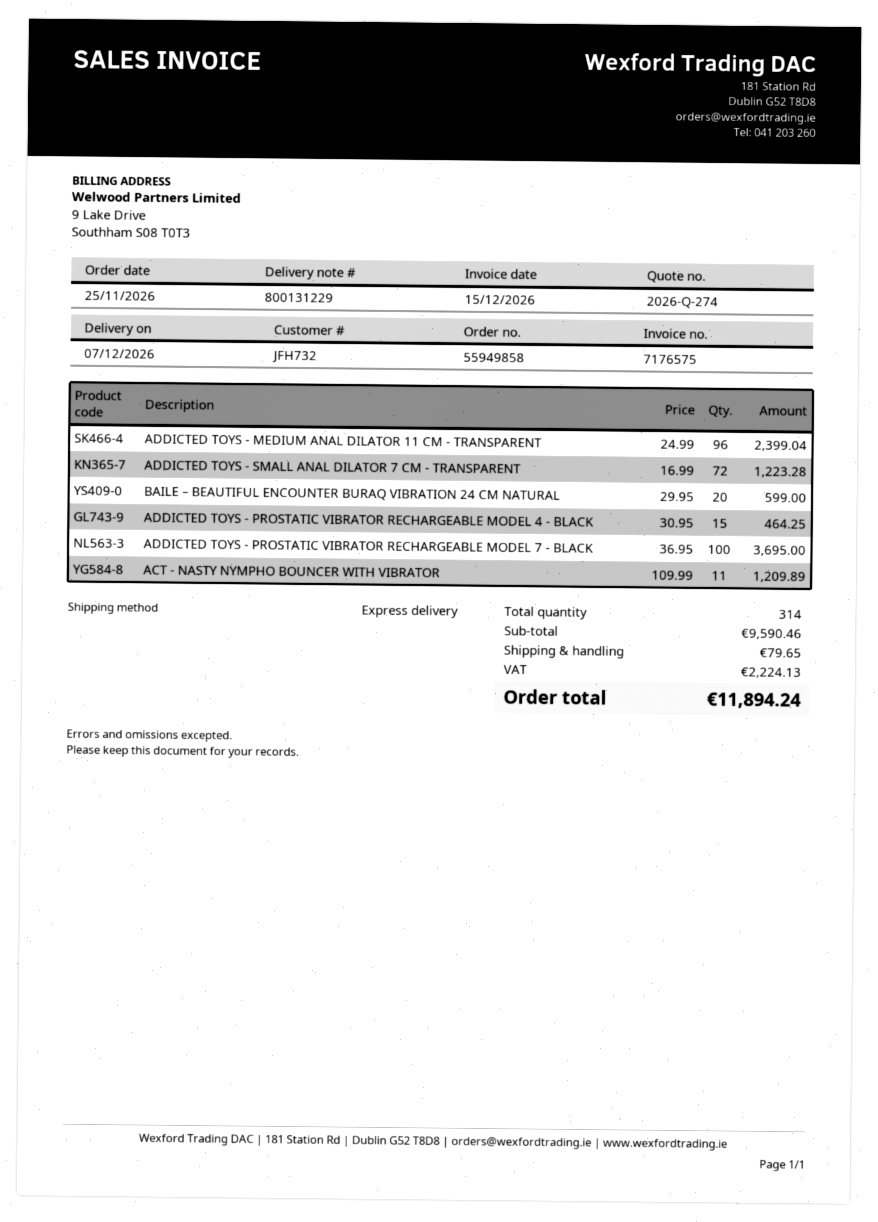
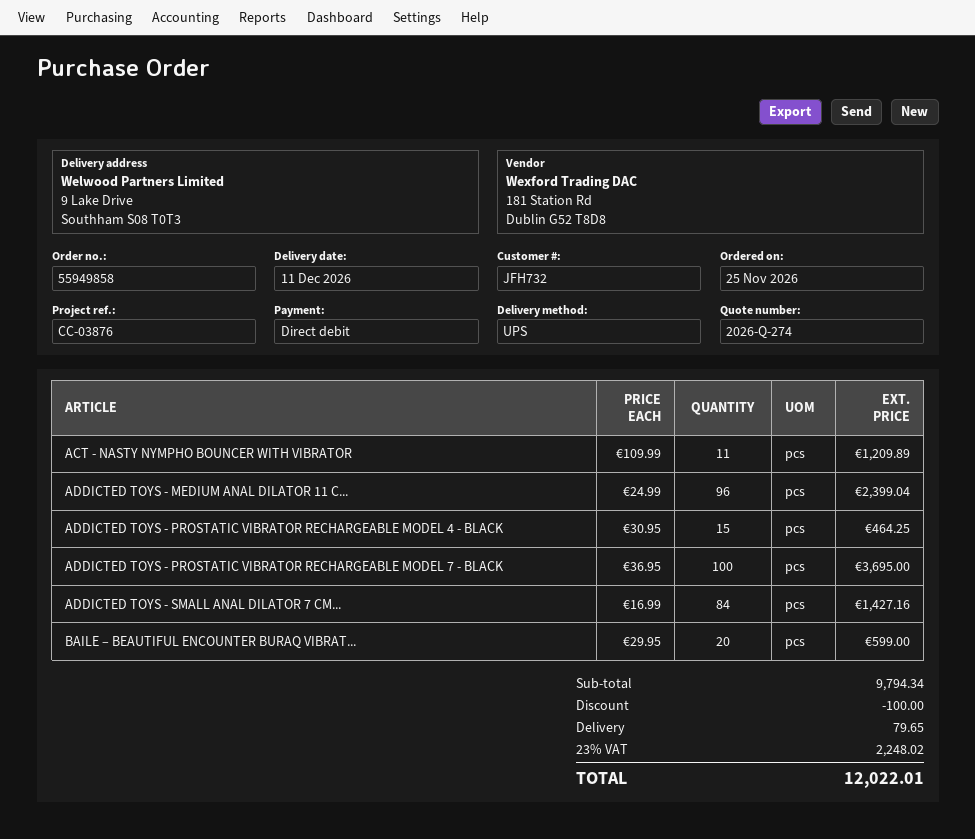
delivery date: 2026-12-07 -> 2026-12-11
shipping method: express -> UPS
ADDICTED TOYS - SMALL ANAL DILATOR 7 CM - TRANSPARENT: 72 x 16.99 = 1223.28 -> 84 x 16.99 = 1427.16
subtotal: 9590.46 -> 9794.34
discount: none -> 100.00
tax: 2224.13 -> 2248.02
total: 11894.24 -> 12022.01

